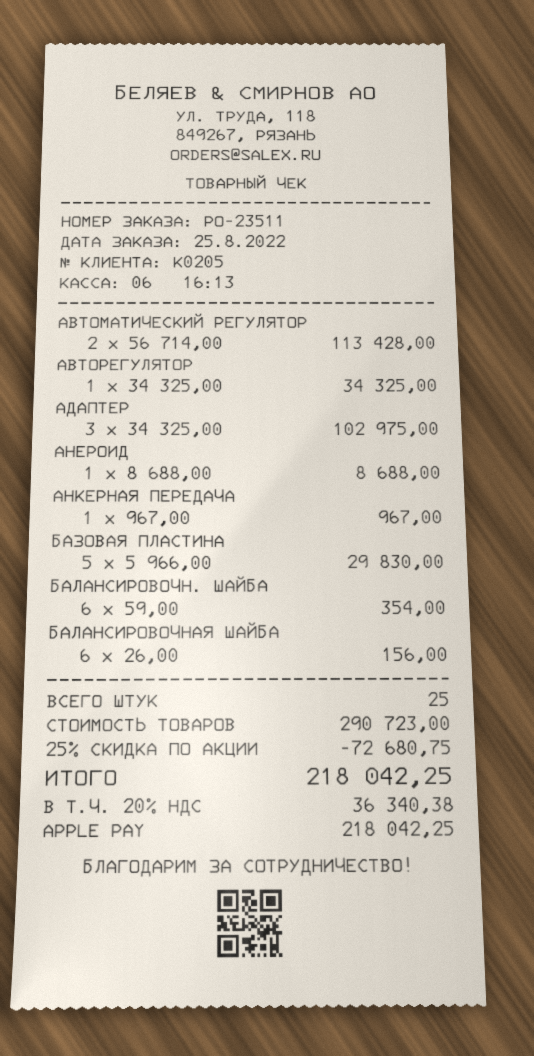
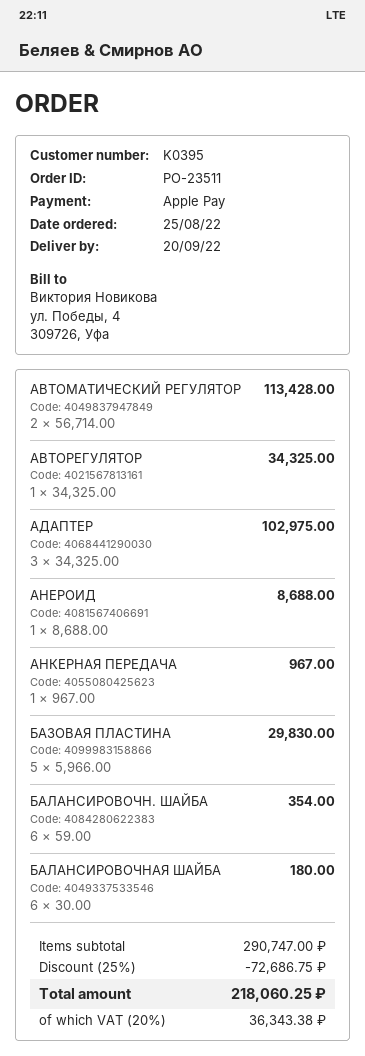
customer number: K0205 -> K0395
БАЛАНСИРОВОЧНАЯ ШАЙБА: 6 x 26.00 = 156.00 -> 6 x 30.00 = 180.00
subtotal: 290723.00 -> 290747.00
discount: 25% = 72680.75 -> 25% = 72686.75
tax: 20% = 36340.38 -> 20% = 36343.38
total: 218042.25 -> 218060.25

